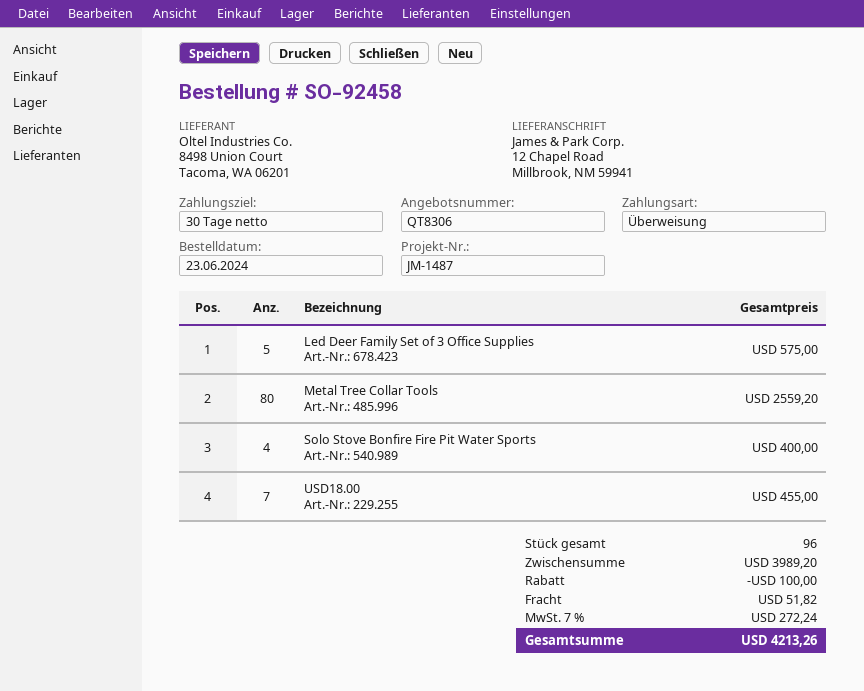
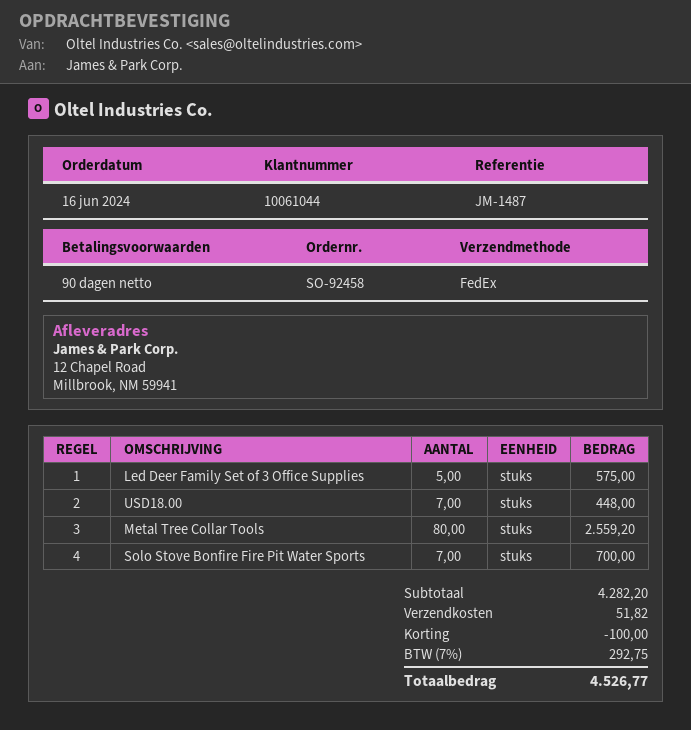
order date: 2024-06-23 -> 2024-06-16
payment terms: 30 days -> 90 days
Solo Stove Bonfire Fire Pit Water Sports: 4 for 400.00 -> 7 for 700.00
USD18.00: 7 for 455.00 -> 7 for 448.00
subtotal: 3989.20 -> 4282.20
tax: 7% = 272.24 -> 7% = 292.75
total: 4213.26 -> 4526.77

